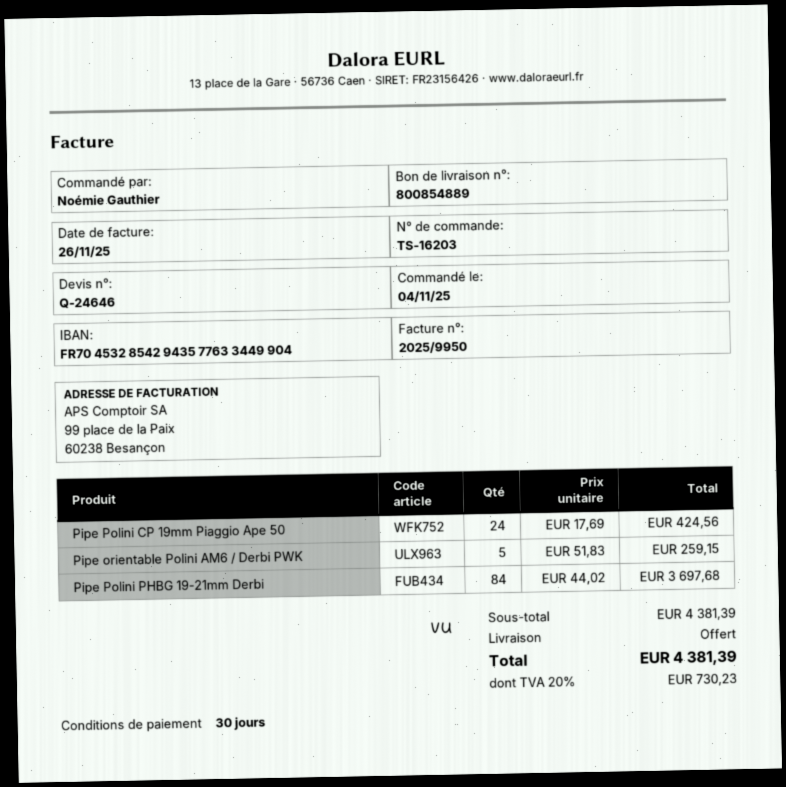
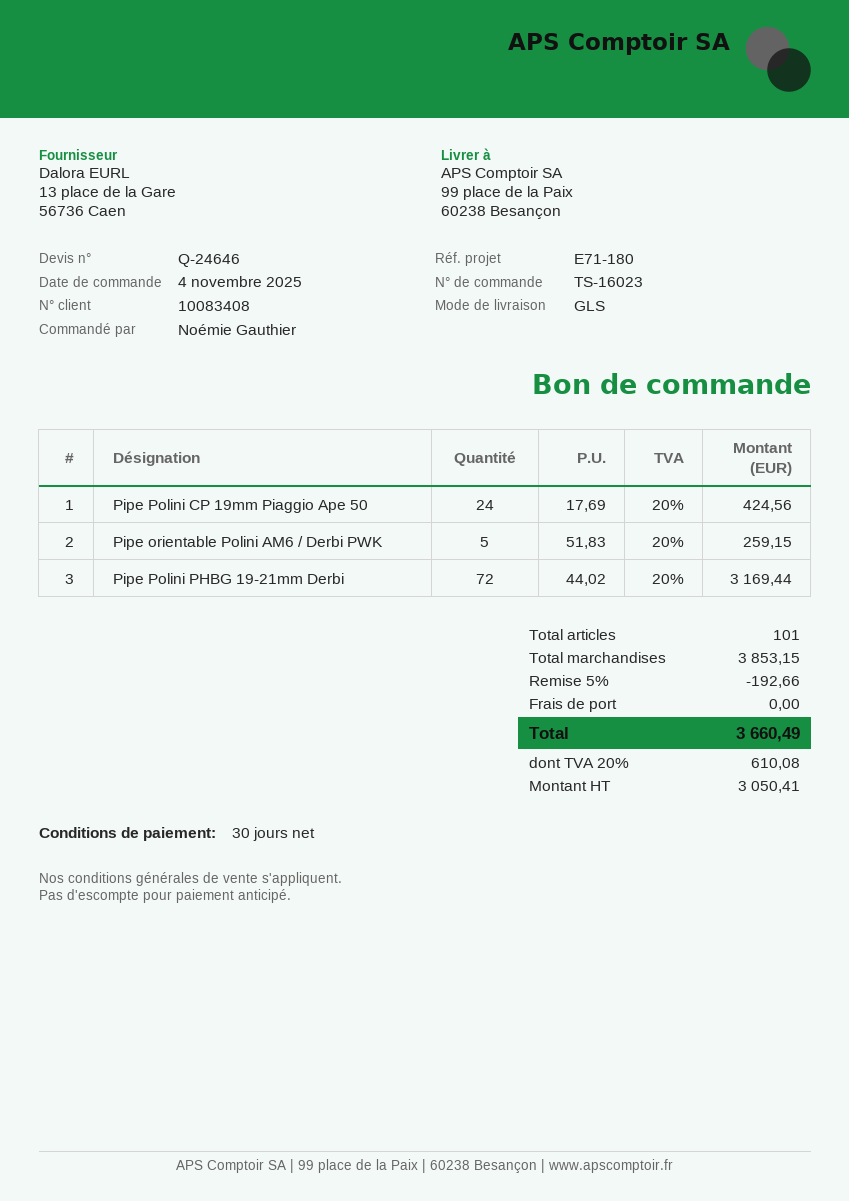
order number: TS-16203 -> TS-16023
Pipe Polini PHBG 19-21mm Derbi: 84 x 44.02 = 3697.68 -> 72 x 44.02 = 3169.44
subtotal: 4381.39 -> 3853.15
discount: none -> 5% = 192.66
tax: 20% = 730.23 -> 20% = 610.08
total: 4381.39 -> 3660.49

